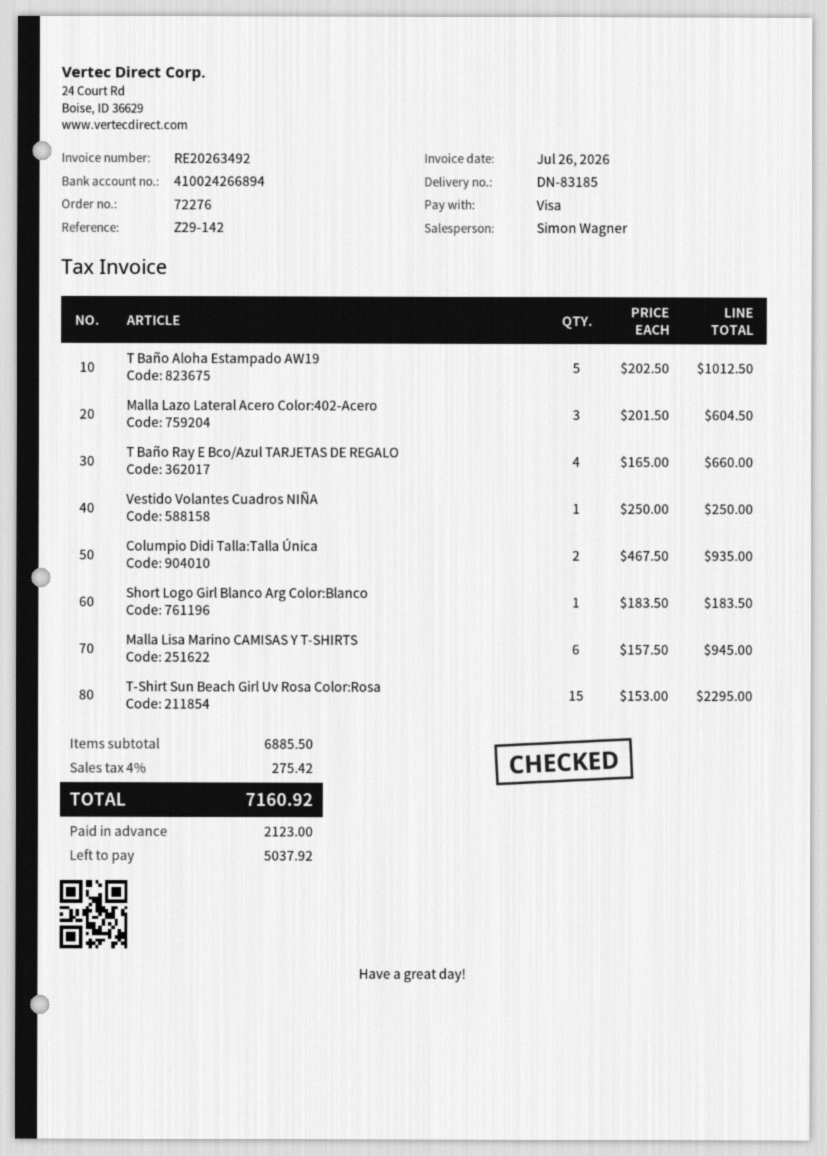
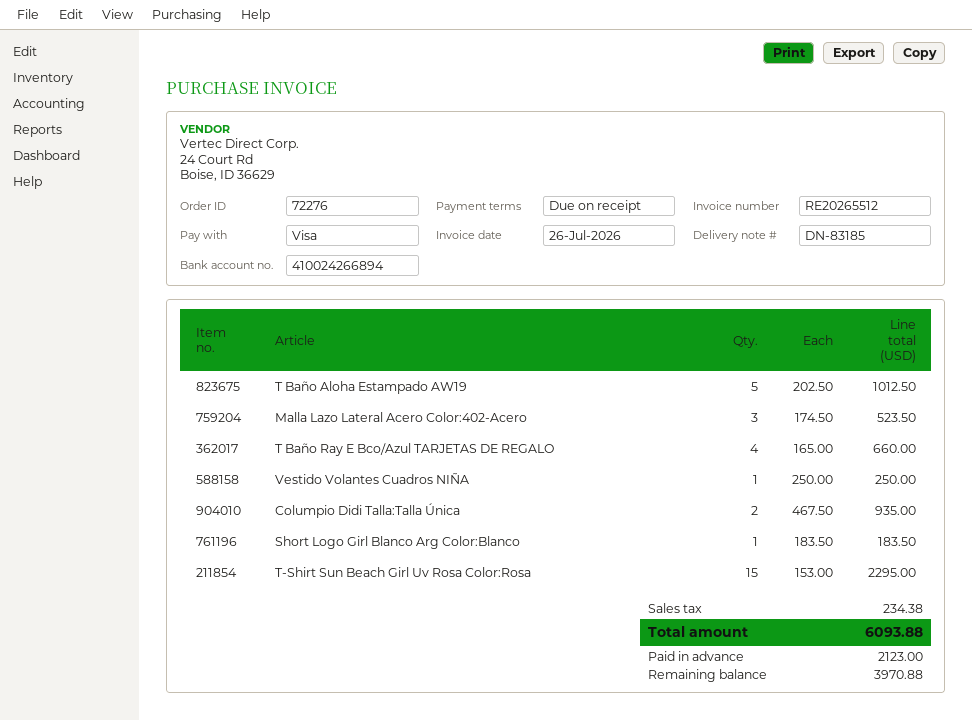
invoice number: RE20263492 -> RE20265512
Malla Lazo Lateral Acero Color:402-Acero: 3 x 201.50 = 604.50 -> 3 x 174.50 = 523.50
Malla Lisa Marino CAMISAS Y T-SHIRTS: 6 x 157.50 = 945.00 -> none
tax: 275.42 -> 234.38
total: 7160.92 -> 6093.88
balance: 5037.92 -> 3970.88

